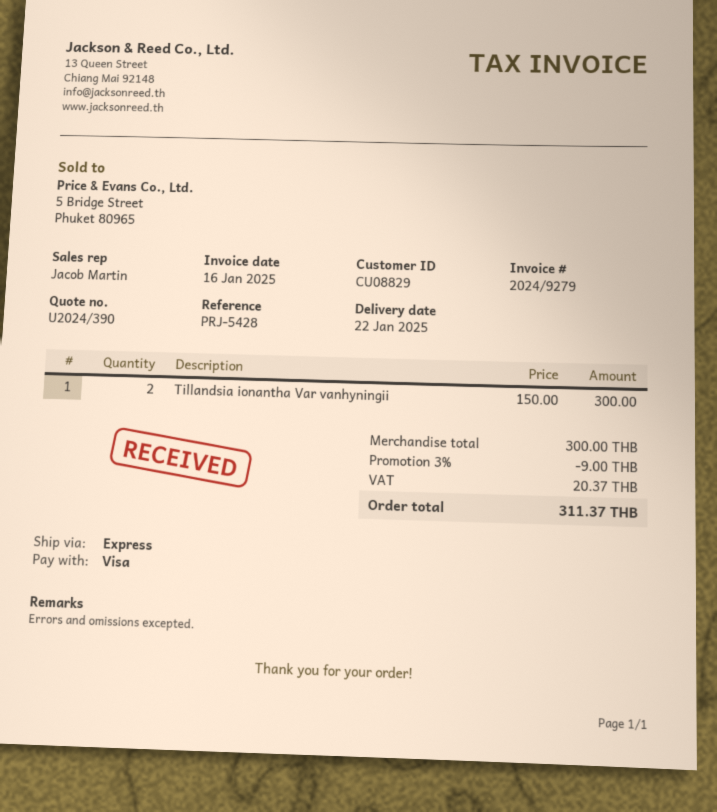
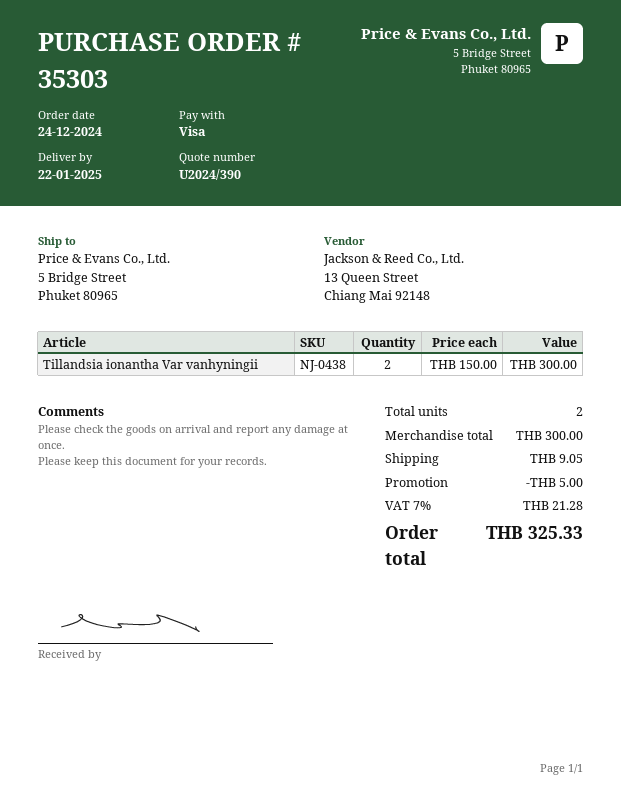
discount: 9.00 -> 5.00
shipping: none -> 9.05
tax: 20.37 -> 21.28
total: 311.37 -> 325.33

